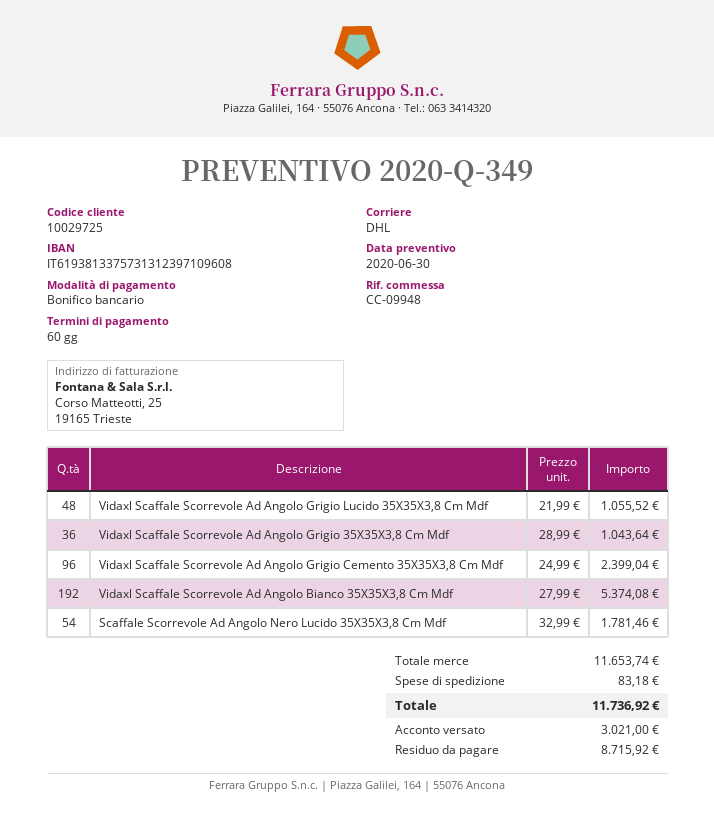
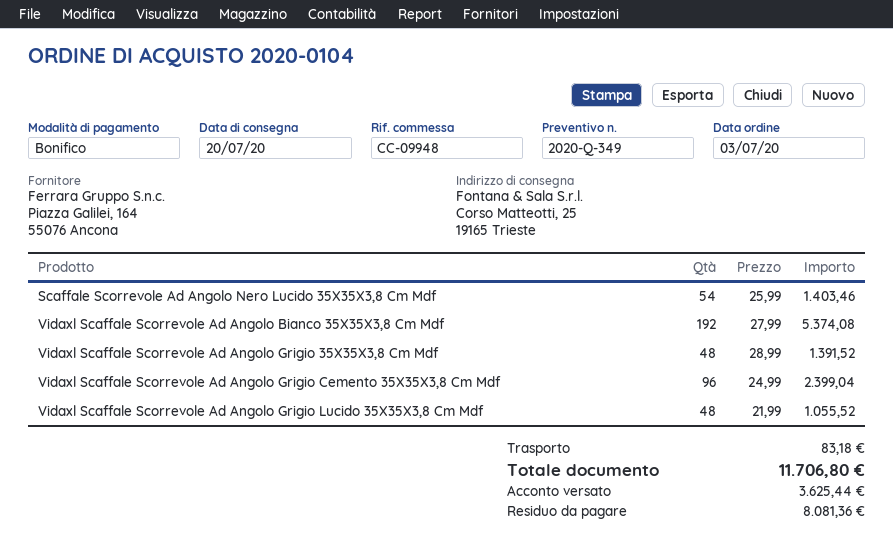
Vidaxl Scaffale Scorrevole Ad Angolo Grigio 35X35X3,8 Cm Mdf: 36 x 28.99 = 1043.64 -> 48 x 28.99 = 1391.52
Scaffale Scorrevole Ad Angolo Nero Lucido 35X35X3,8 Cm Mdf: 54 x 32.99 = 1781.46 -> 54 x 25.99 = 1403.46
total: 11736.92 -> 11706.80
deposit: 3021.00 -> 3625.44
balance: 8715.92 -> 8081.36

